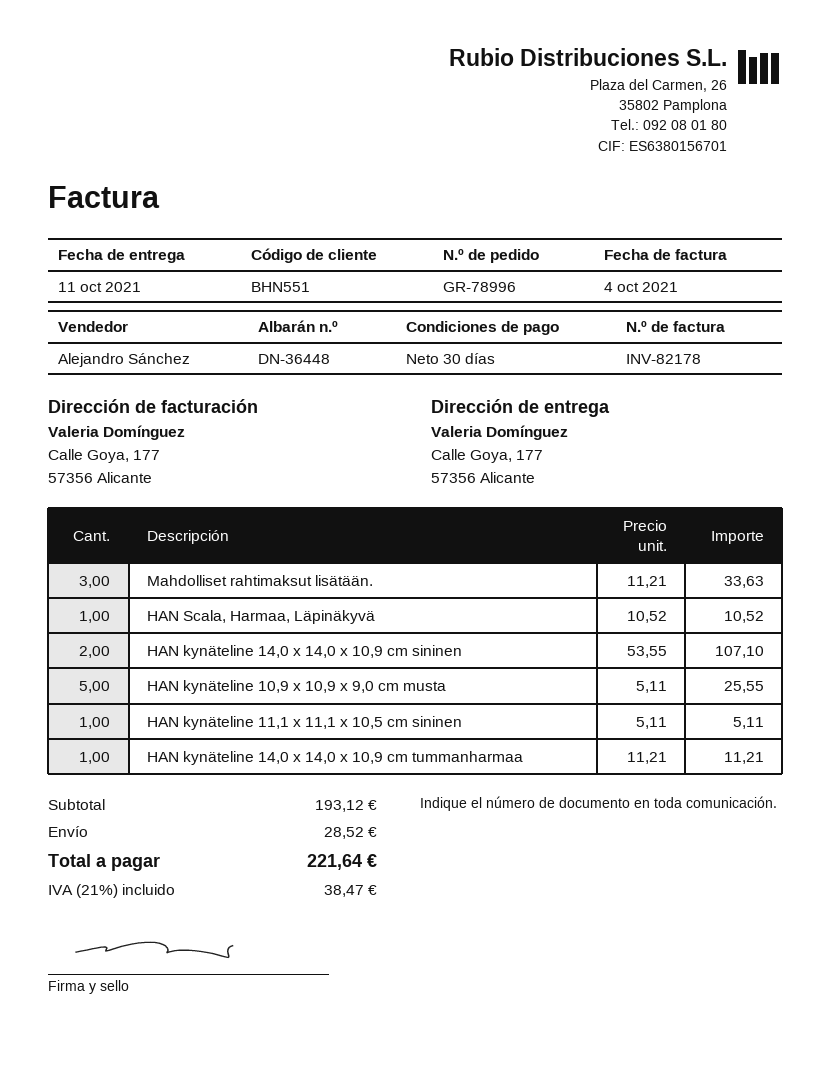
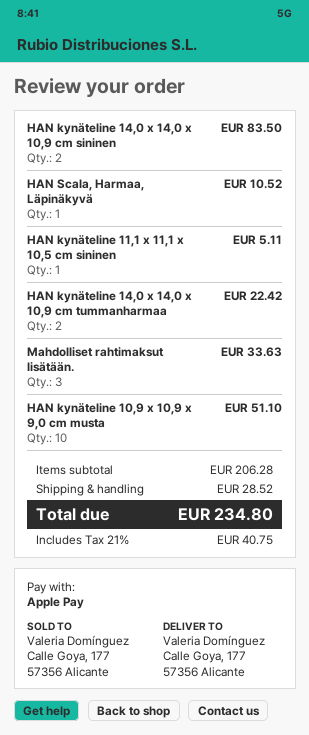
HAN kynäteline 14,0 x 14,0 x 10,9 cm sininen: 2 for 107.10 -> 2 for 83.50
HAN kynäteline 10,9 x 10,9 x 9,0 cm musta: 5 for 25.55 -> 10 for 51.10
HAN kynäteline 14,0 x 14,0 x 10,9 cm tummanharmaa: 1 for 11.21 -> 2 for 22.42
subtotal: 193.12 -> 206.28
tax: 21% = 38.47 -> 21% = 40.75
total: 221.64 -> 234.80

